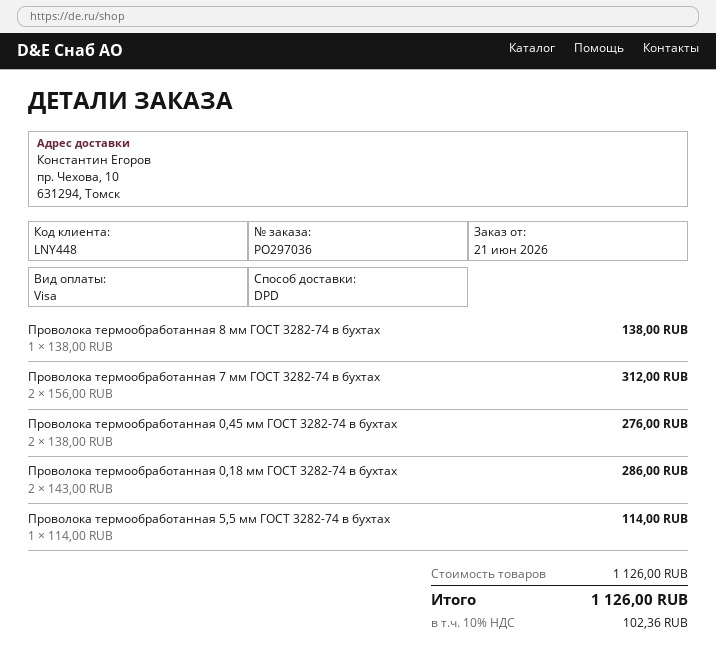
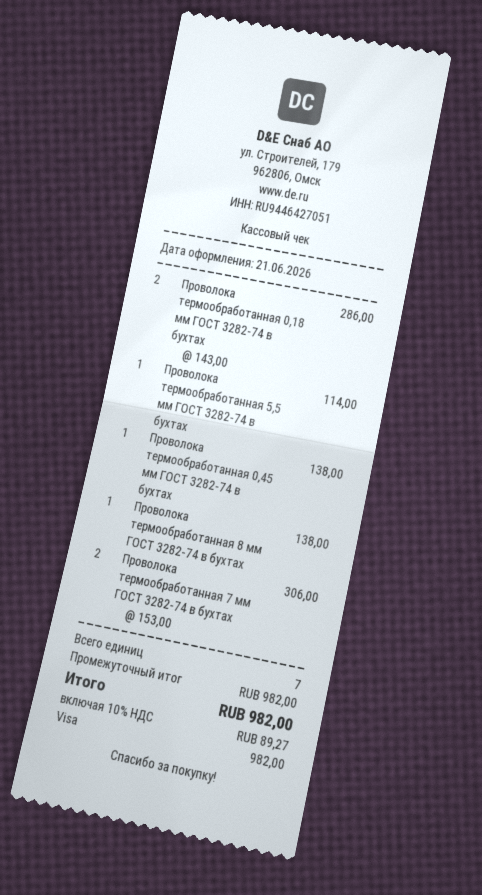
Проволока термообработанная 7 мм ГОСТ 3282-74 в бухтах: 2 x 156.00 = 312.00 -> 2 x 153.00 = 306.00
Проволока термообработанная 0,45 мм ГОСТ 3282-74 в бухтах: 2 x 138.00 = 276.00 -> 1 x 138.00 = 138.00
subtotal: 1126.00 -> 982.00
tax: 10% = 102.36 -> 10% = 89.27
total: 1126.00 -> 982.00

